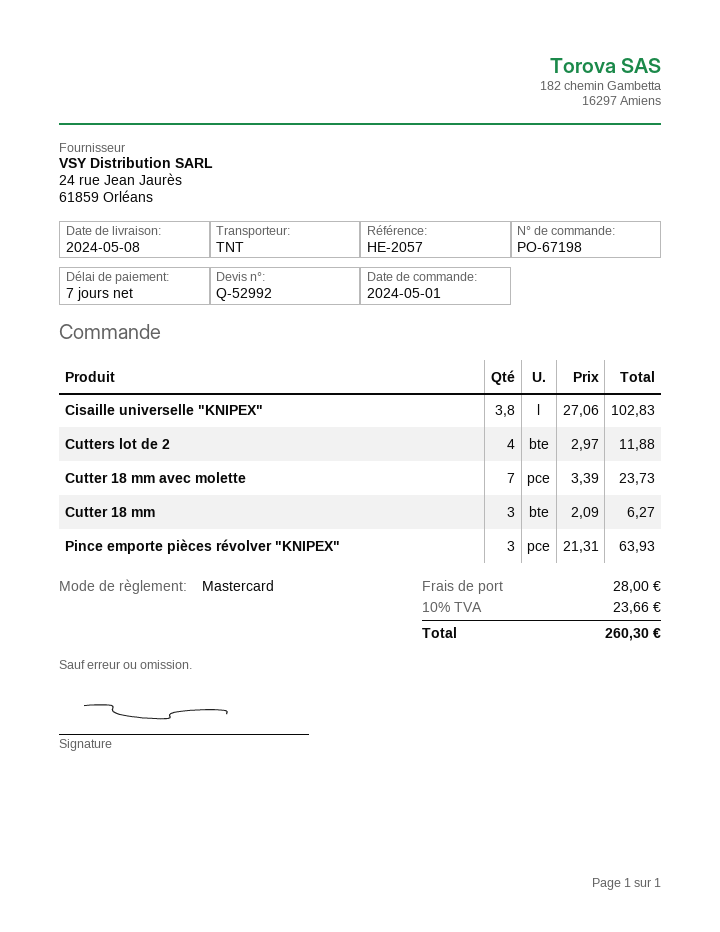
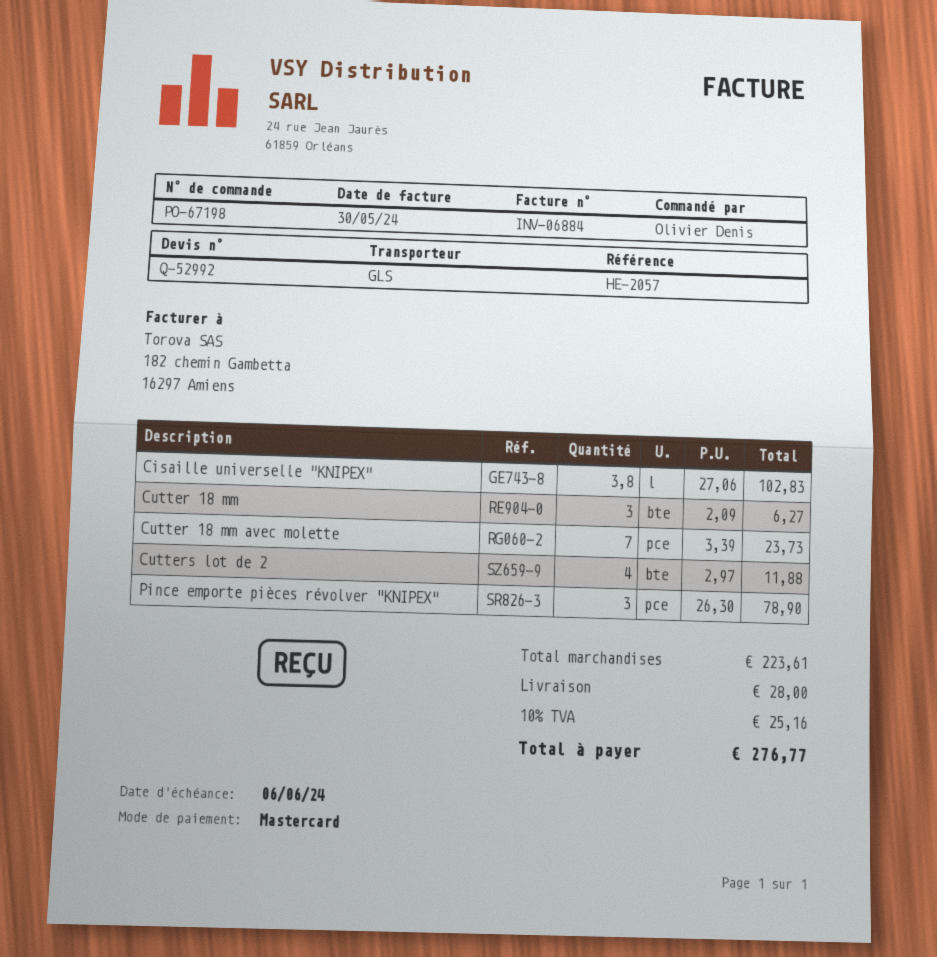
shipping method: TNT -> GLS
Pince emporte pièces révolver "KNIPEX": 3 x 21.31 = 63.93 -> 3 x 26.30 = 78.90
tax: 10% = 23.66 -> 10% = 25.16
total: 260.30 -> 276.77

